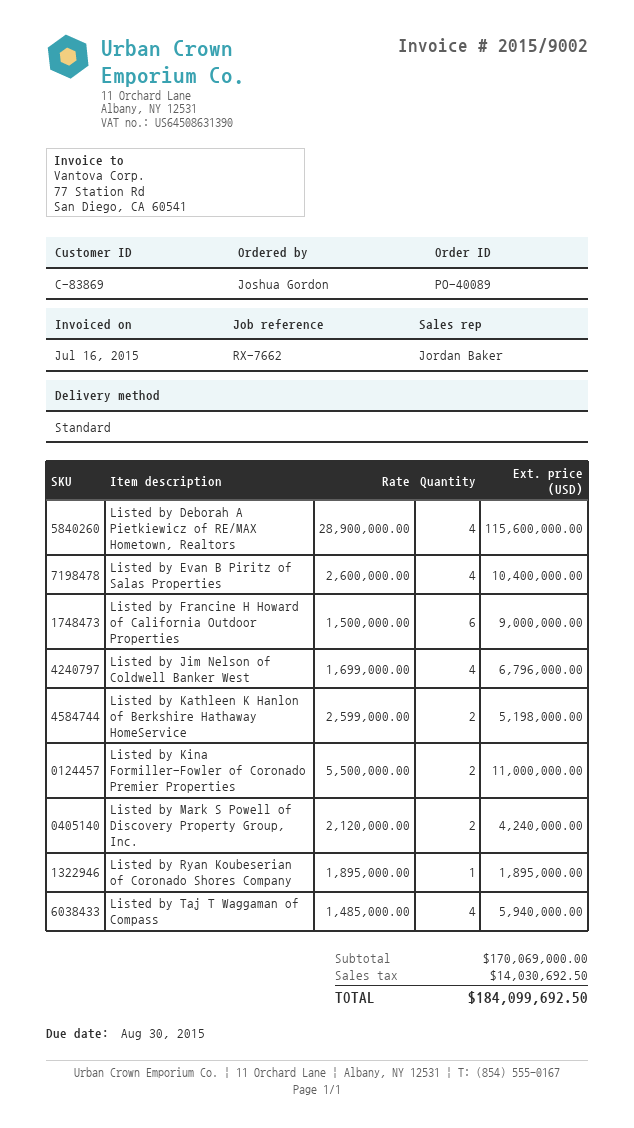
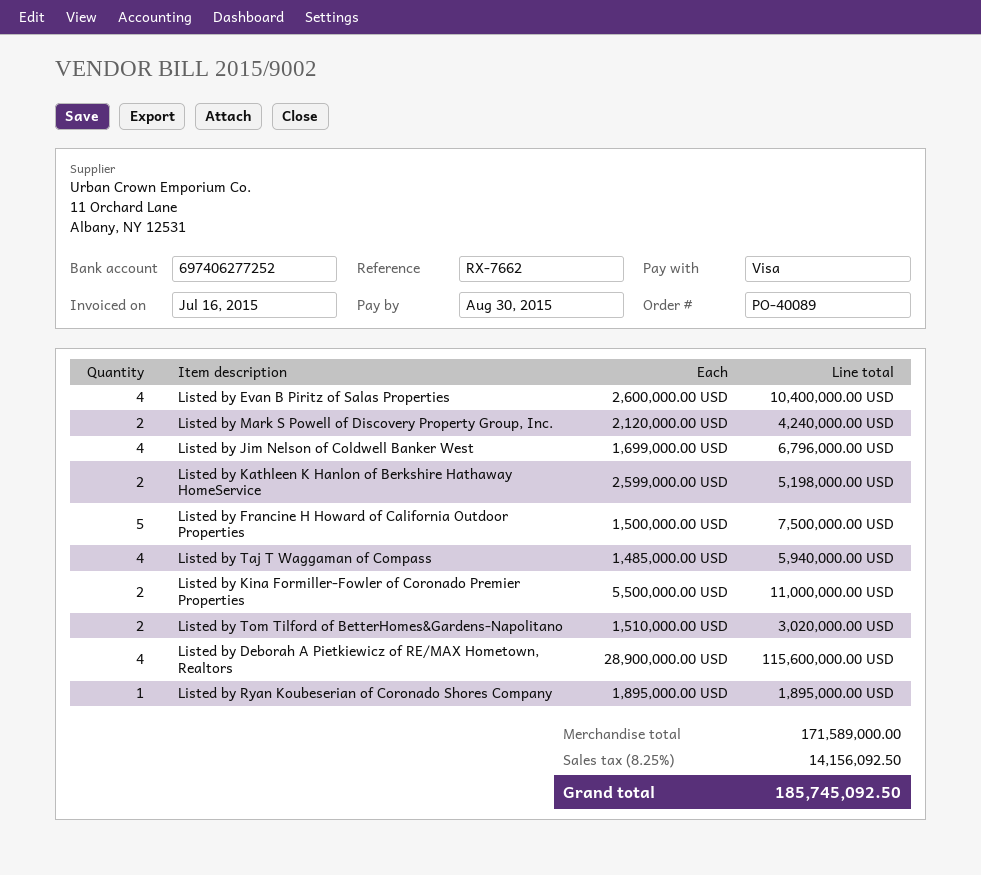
Listed by Francine H Howard of California Outdoor Properties: 6 x 1500000.00 = 9000000.00 -> 5 x 1500000.00 = 7500000.00
Listed by Tom Tilford of BetterHomes&Gardens-Napolitano: none -> 2 x 1510000.00 = 3020000.00
subtotal: 170069000.00 -> 171589000.00
tax: 14030692.50 -> 14156092.50
total: 184099692.50 -> 185745092.50

